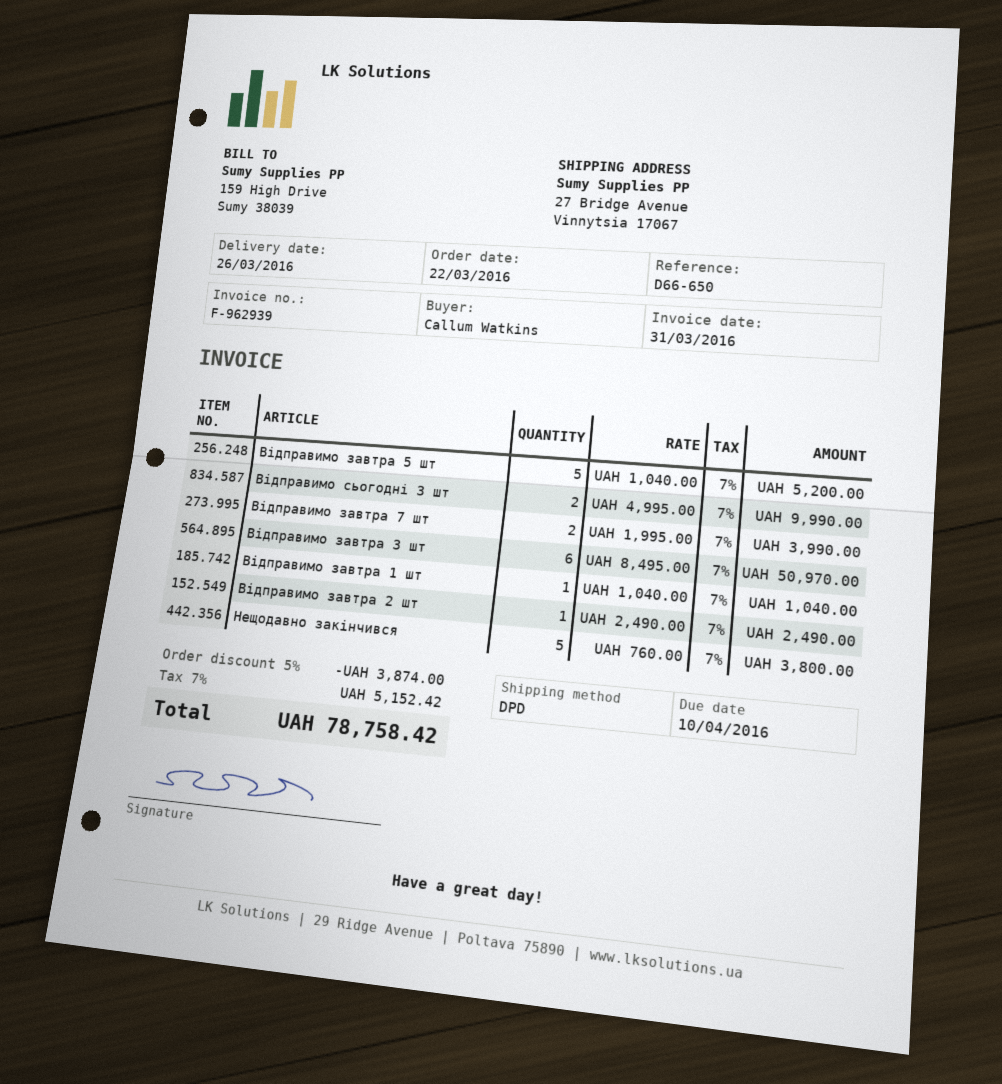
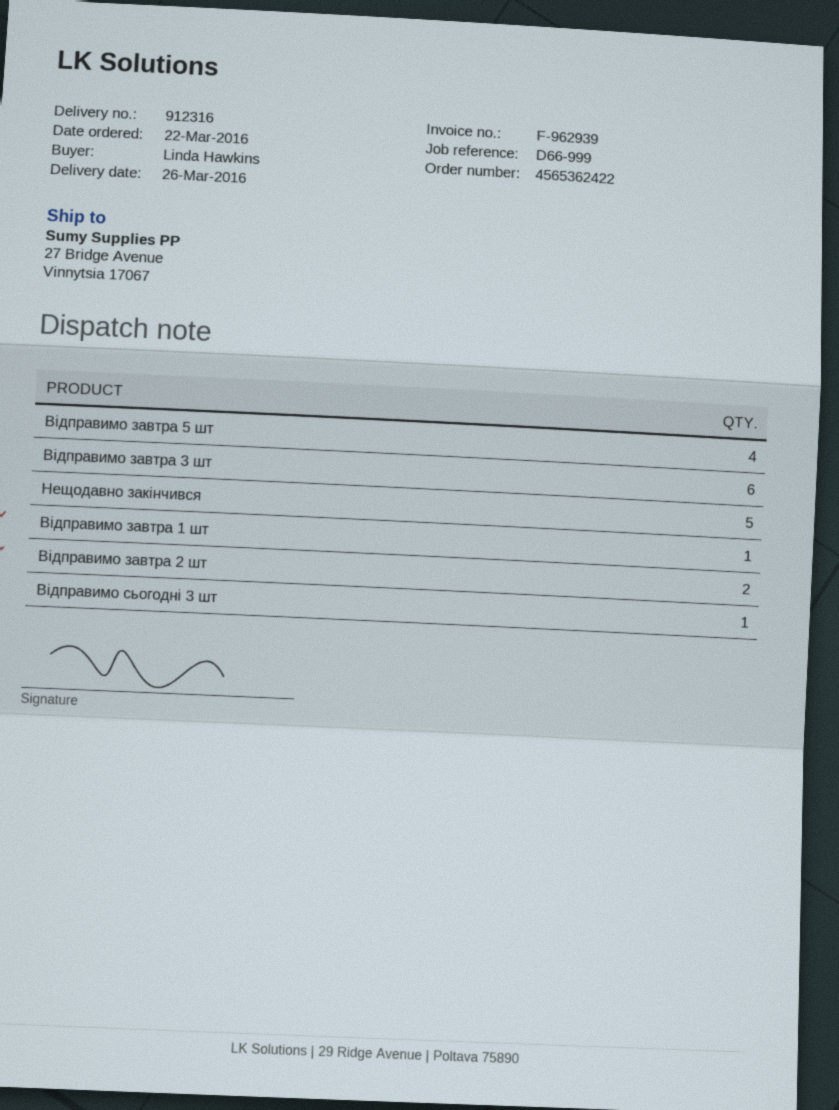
reference: D66-650 -> D66-999
ordered by: Callum Watkins -> Linda Hawkins
Відправимо завтра 5 шт: 5 -> 4
Відправимо сьогодні 3 шт: 2 -> 1
Відправимо завтра 7 шт: 2 -> none
Відправимо завтра 2 шт: 1 -> 2

